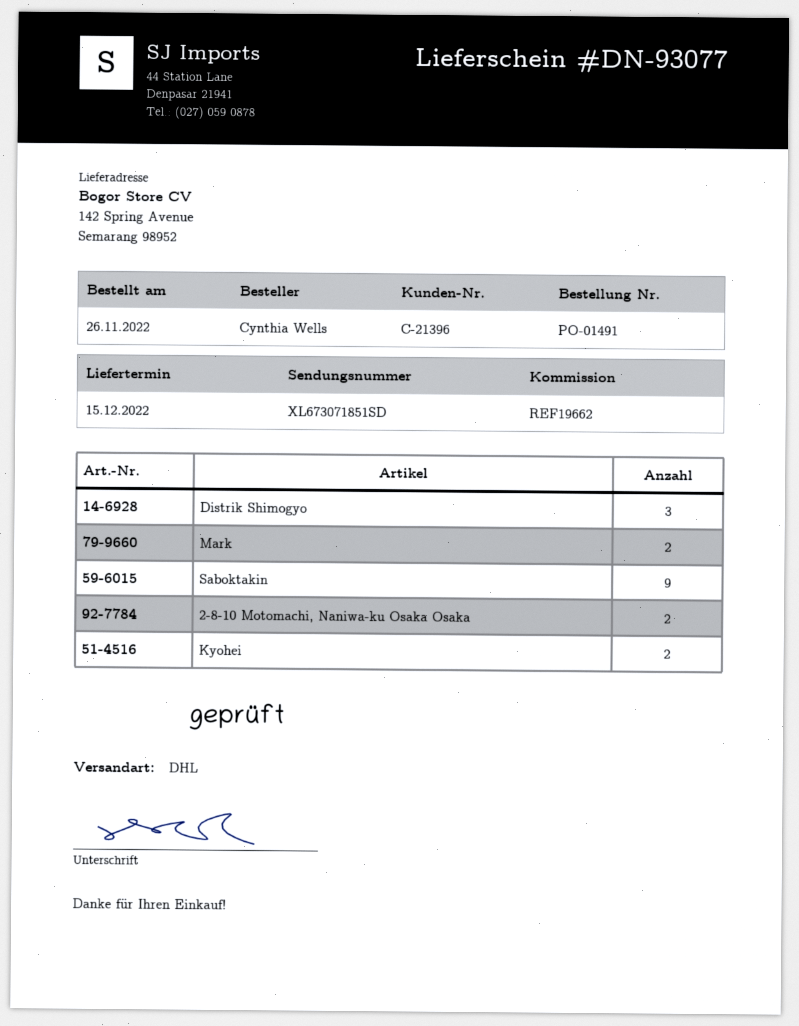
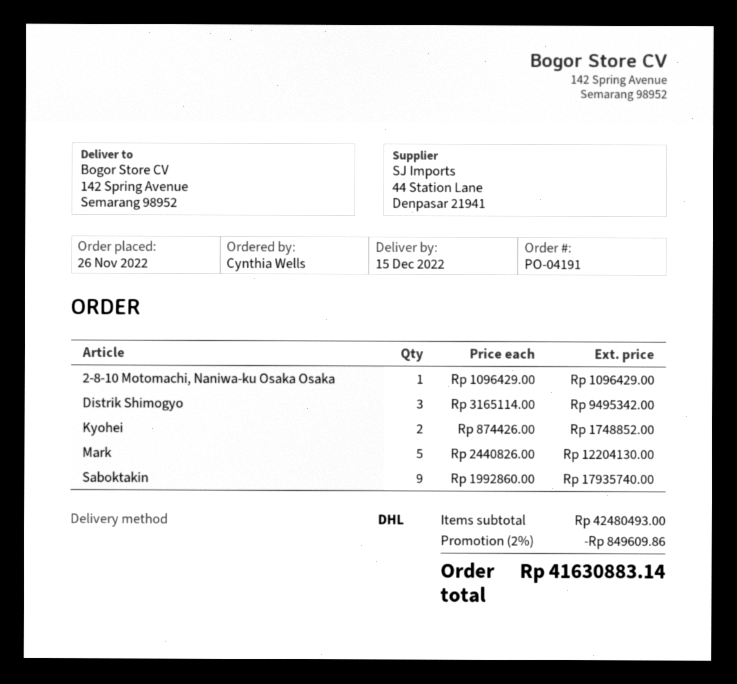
order number: PO-01491 -> PO-04191
Mark: 2 -> 5
2-8-10 Motomachi, Naniwa-ku Osaka Osaka: 2 -> 1

